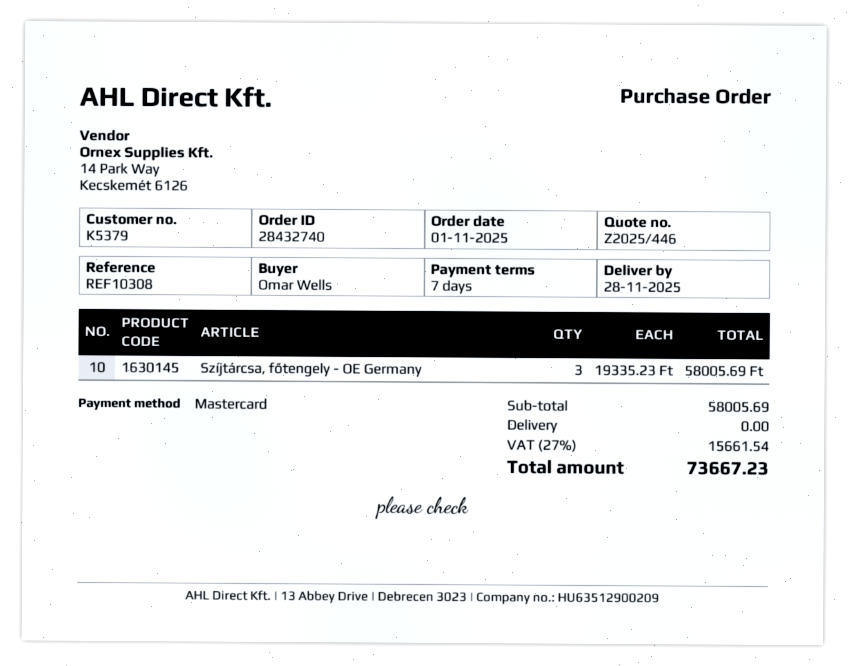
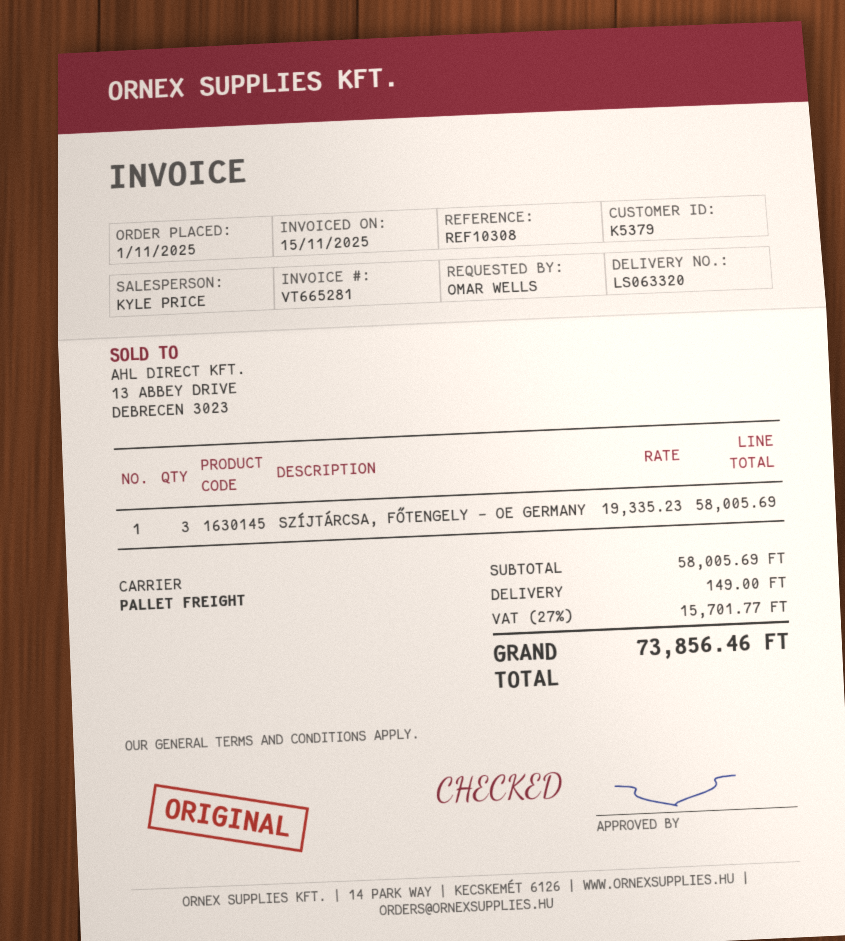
shipping: 0.00 -> 149.00
tax: 27% = 15661.54 -> 27% = 15701.77
total: 73667.23 -> 73856.46

